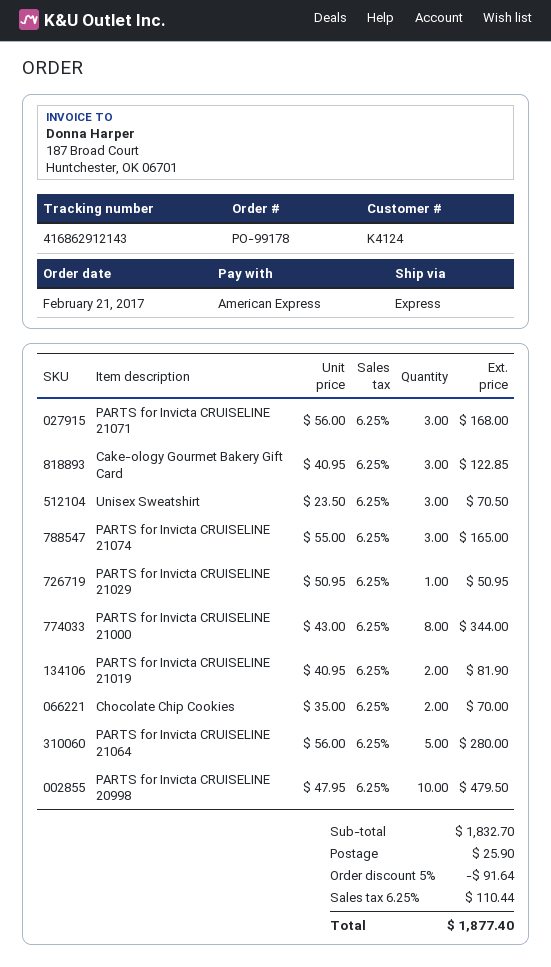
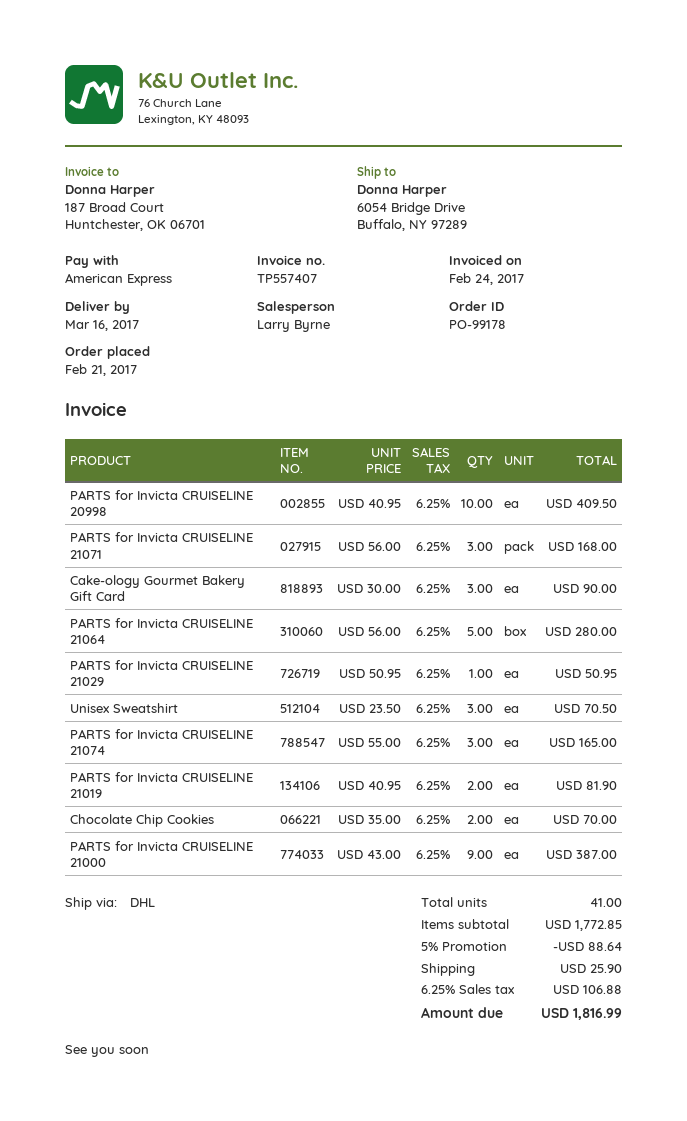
shipping method: express -> DHL
Cake-ology Gourmet Bakery Gift Card: 3 x 40.95 = 122.85 -> 3 x 30.00 = 90.00
PARTS for Invicta CRUISELINE 21000: 8 x 43.00 = 344.00 -> 9 x 43.00 = 387.00
PARTS for Invicta CRUISELINE 20998: 10 x 47.95 = 479.50 -> 10 x 40.95 = 409.50
subtotal: 1832.70 -> 1772.85
discount: 5% = 91.64 -> 5% = 88.64
tax: 6.25% = 110.44 -> 6.25% = 106.88
total: 1877.40 -> 1816.99

